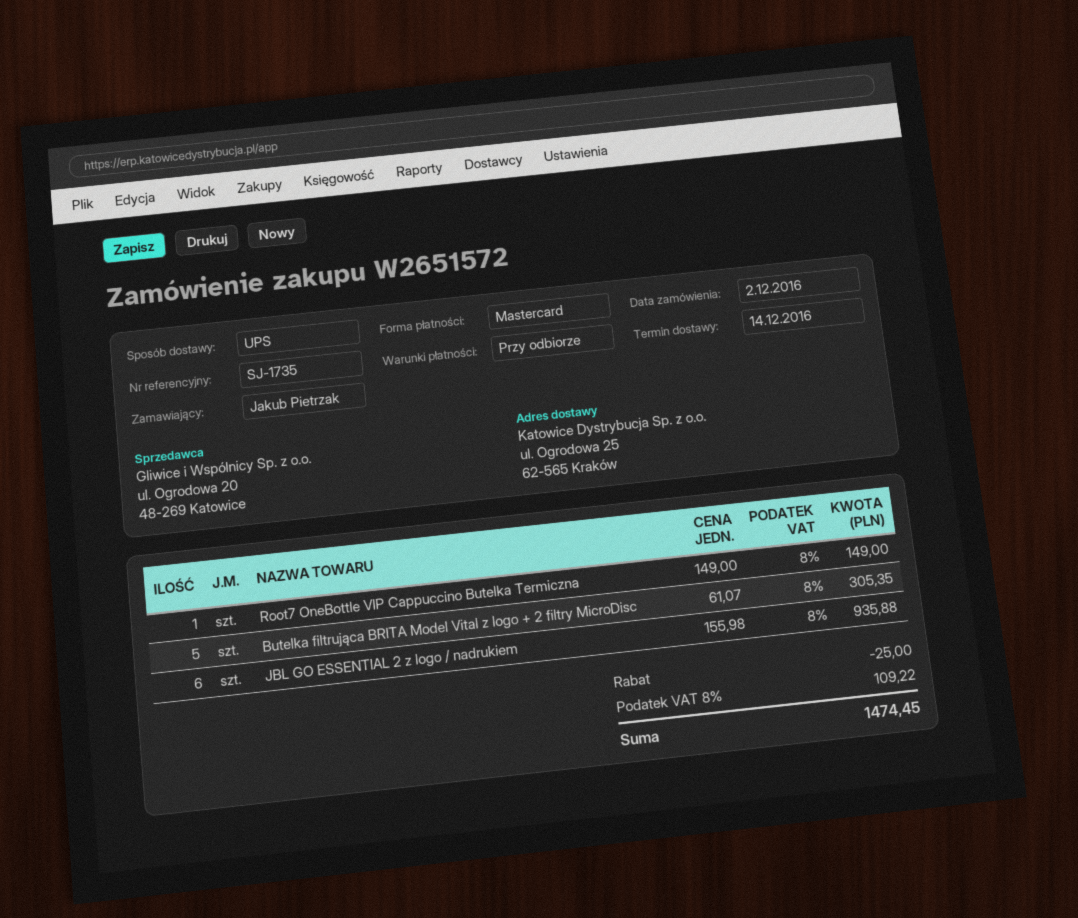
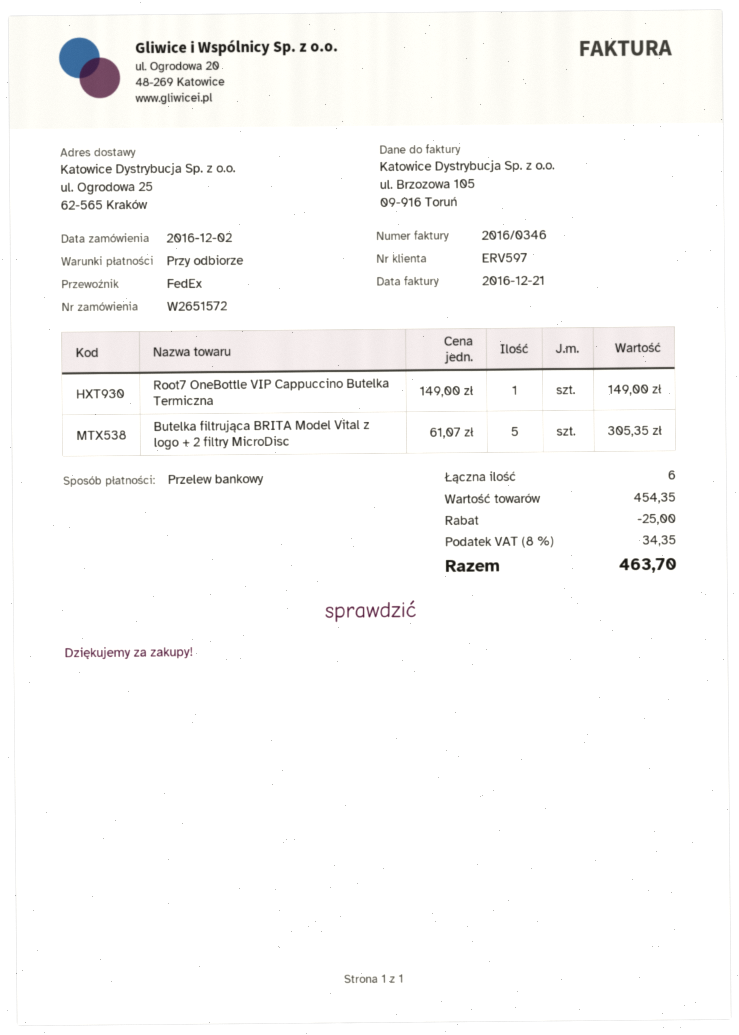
payment method: Mastercard -> bank transfer
shipping method: UPS -> FedEx
JBL GO ESSENTIAL 2 z logo / nadrukiem: 6 x 155.98 = 935.88 -> none
tax: 8% = 109.22 -> 8% = 34.35
total: 1474.45 -> 463.70

